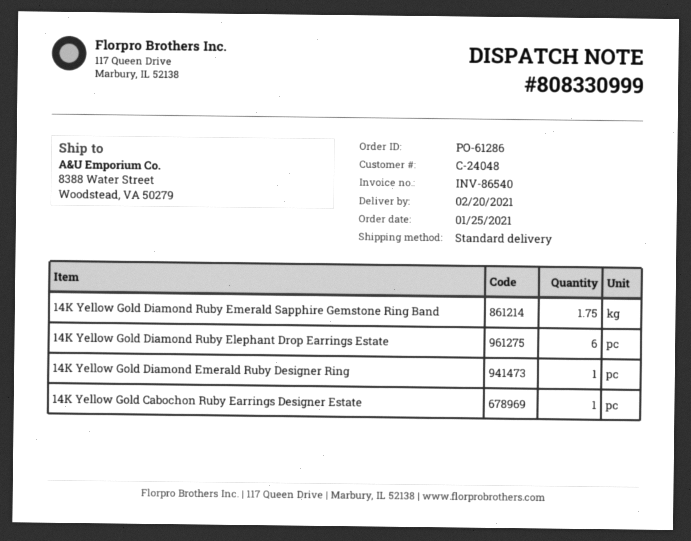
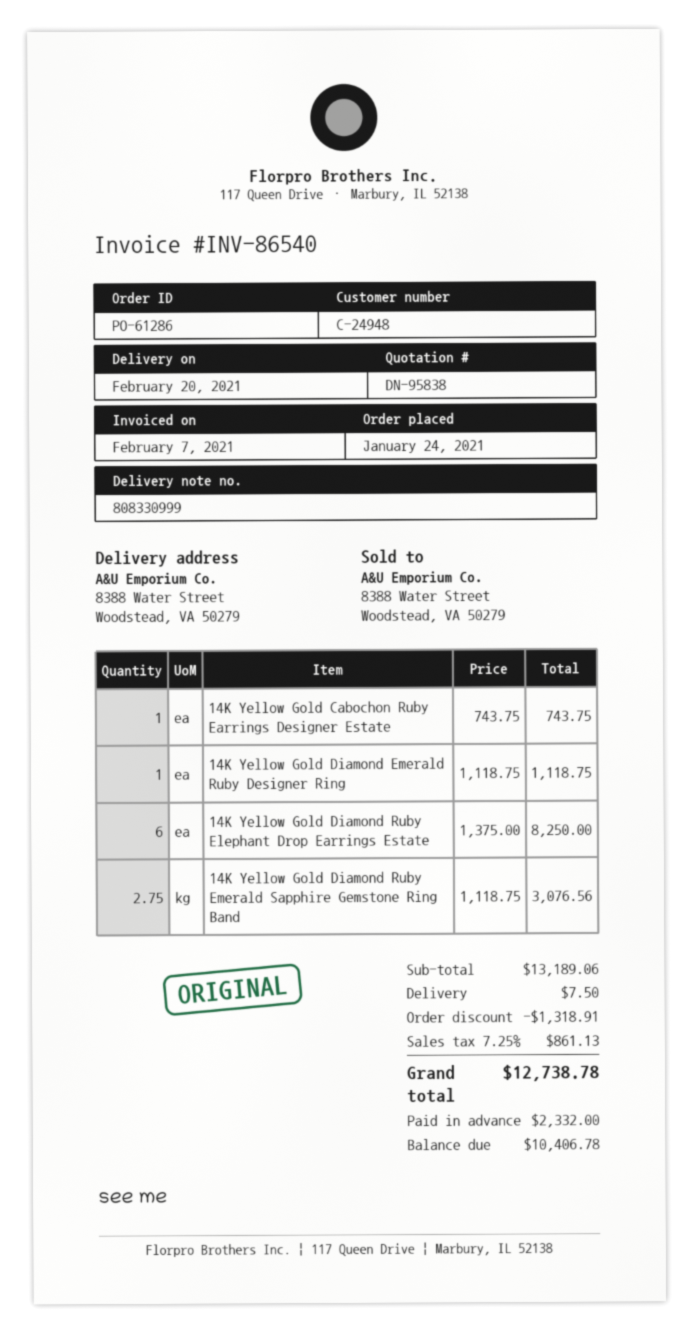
order date: 2021-01-25 -> 2021-01-24
customer number: C-24048 -> C-24948
14K Yellow Gold Diamond Ruby Emerald Sapphire Gemstone Ring Band: 1.75 -> 2.75

